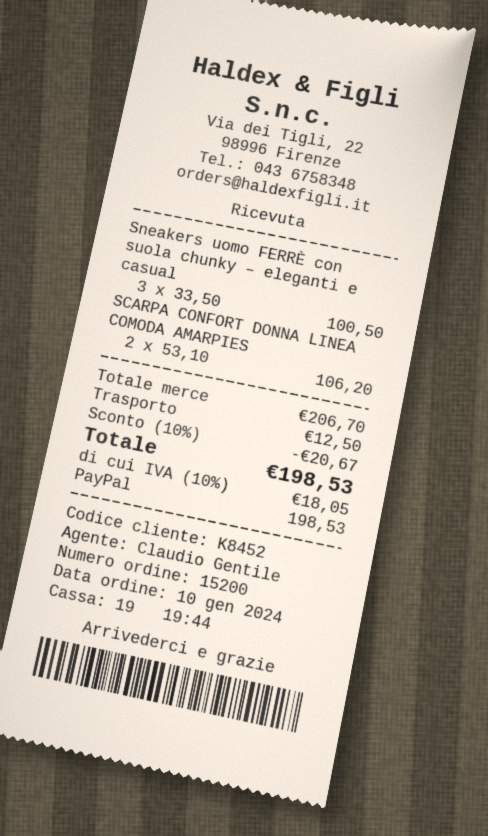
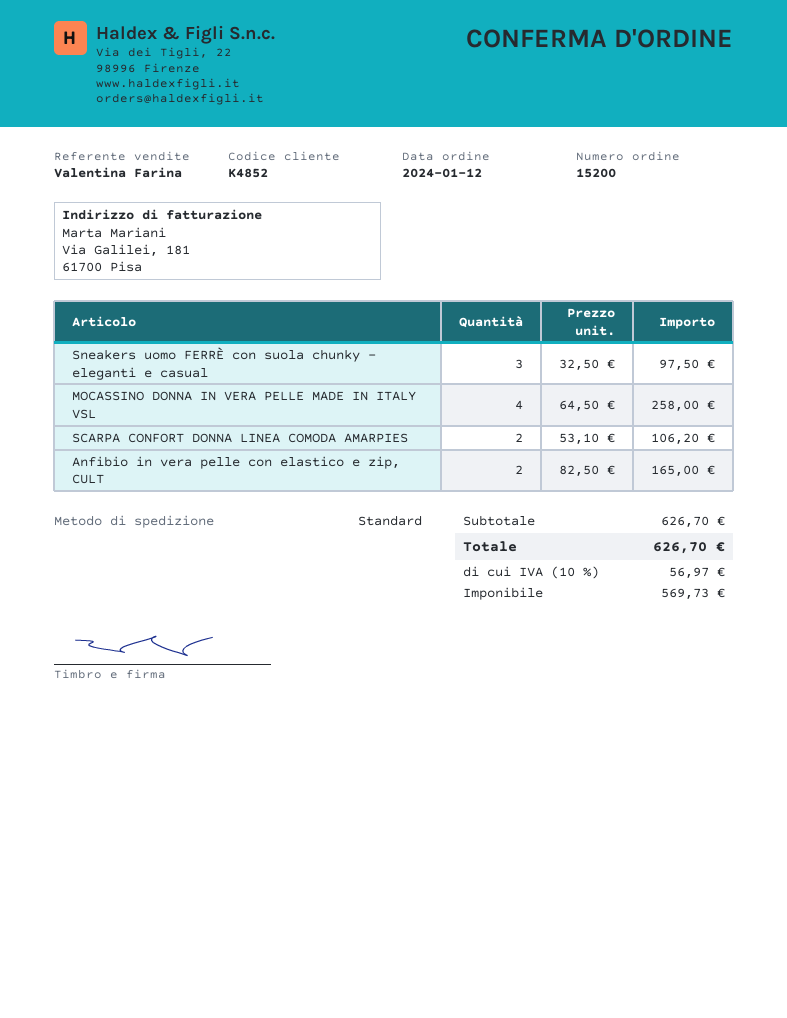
order date: 2024-01-10 -> 2024-01-12
customer number: K8452 -> K4852
sales rep: Claudio Gentile -> Valentina Farina
Sneakers uomo FERRÈ con suola chunky – eleganti e casual: 3 x 33.50 = 100.50 -> 3 x 32.50 = 97.50
MOCASSINO DONNA IN VERA PELLE MADE IN ITALY VSL: none -> 4 x 64.50 = 258.00
Anfibio in vera pelle con elastico e zip, CULT: none -> 2 x 82.50 = 165.00
subtotal: 206.70 -> 626.70
discount: 10% = 20.67 -> none
shipping: 12.50 -> none
tax: 10% = 18.05 -> 10% = 56.97
total: 198.53 -> 626.70

